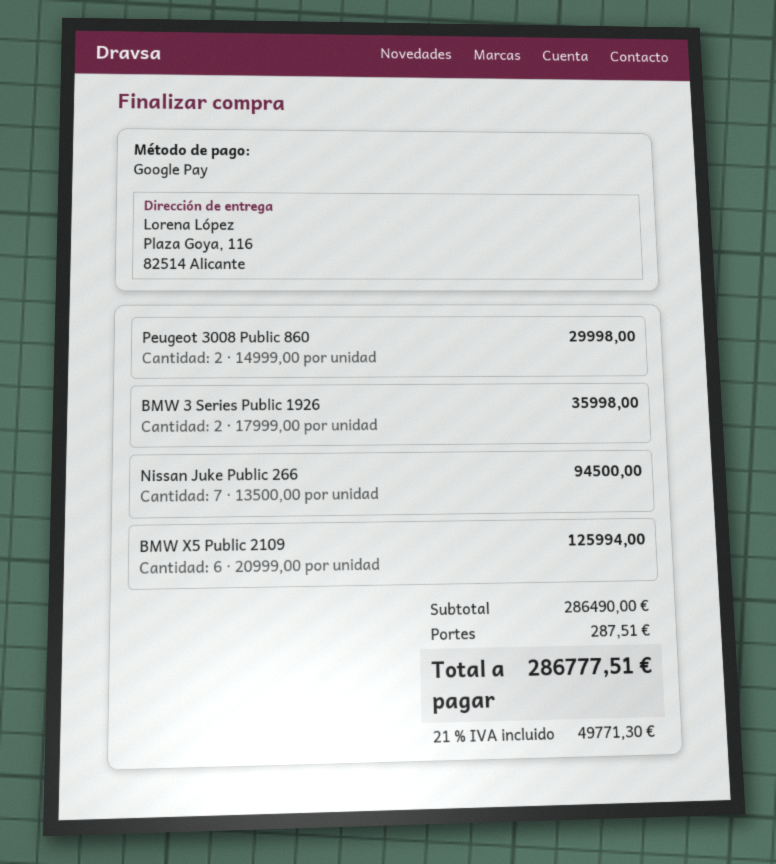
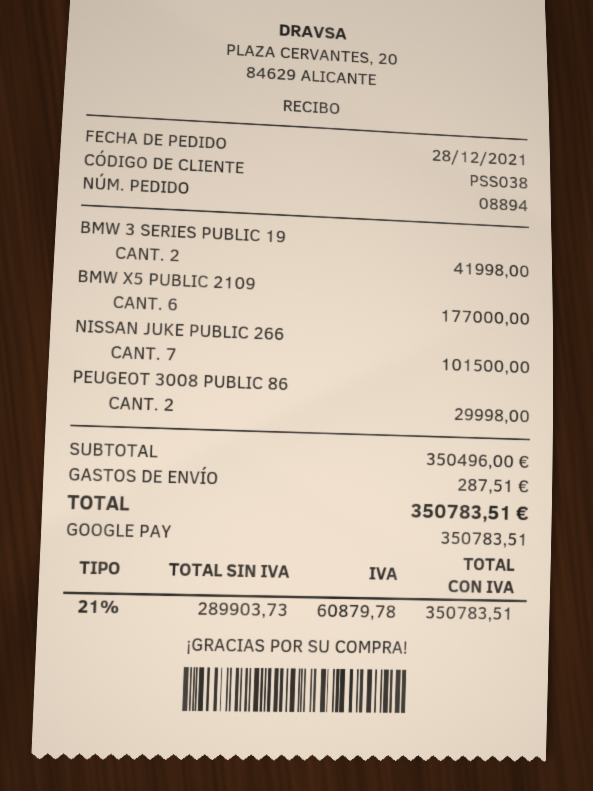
BMW 3 Series Public 1926: 2 for 35998.00 -> 2 for 41998.00
Nissan Juke Public 266: 7 for 94500.00 -> 7 for 101500.00
BMW X5 Public 2109: 6 for 125994.00 -> 6 for 177000.00
subtotal: 286490.00 -> 350496.00
tax: 21% = 49771.30 -> 21% = 60879.78
total: 286777.51 -> 350783.51

